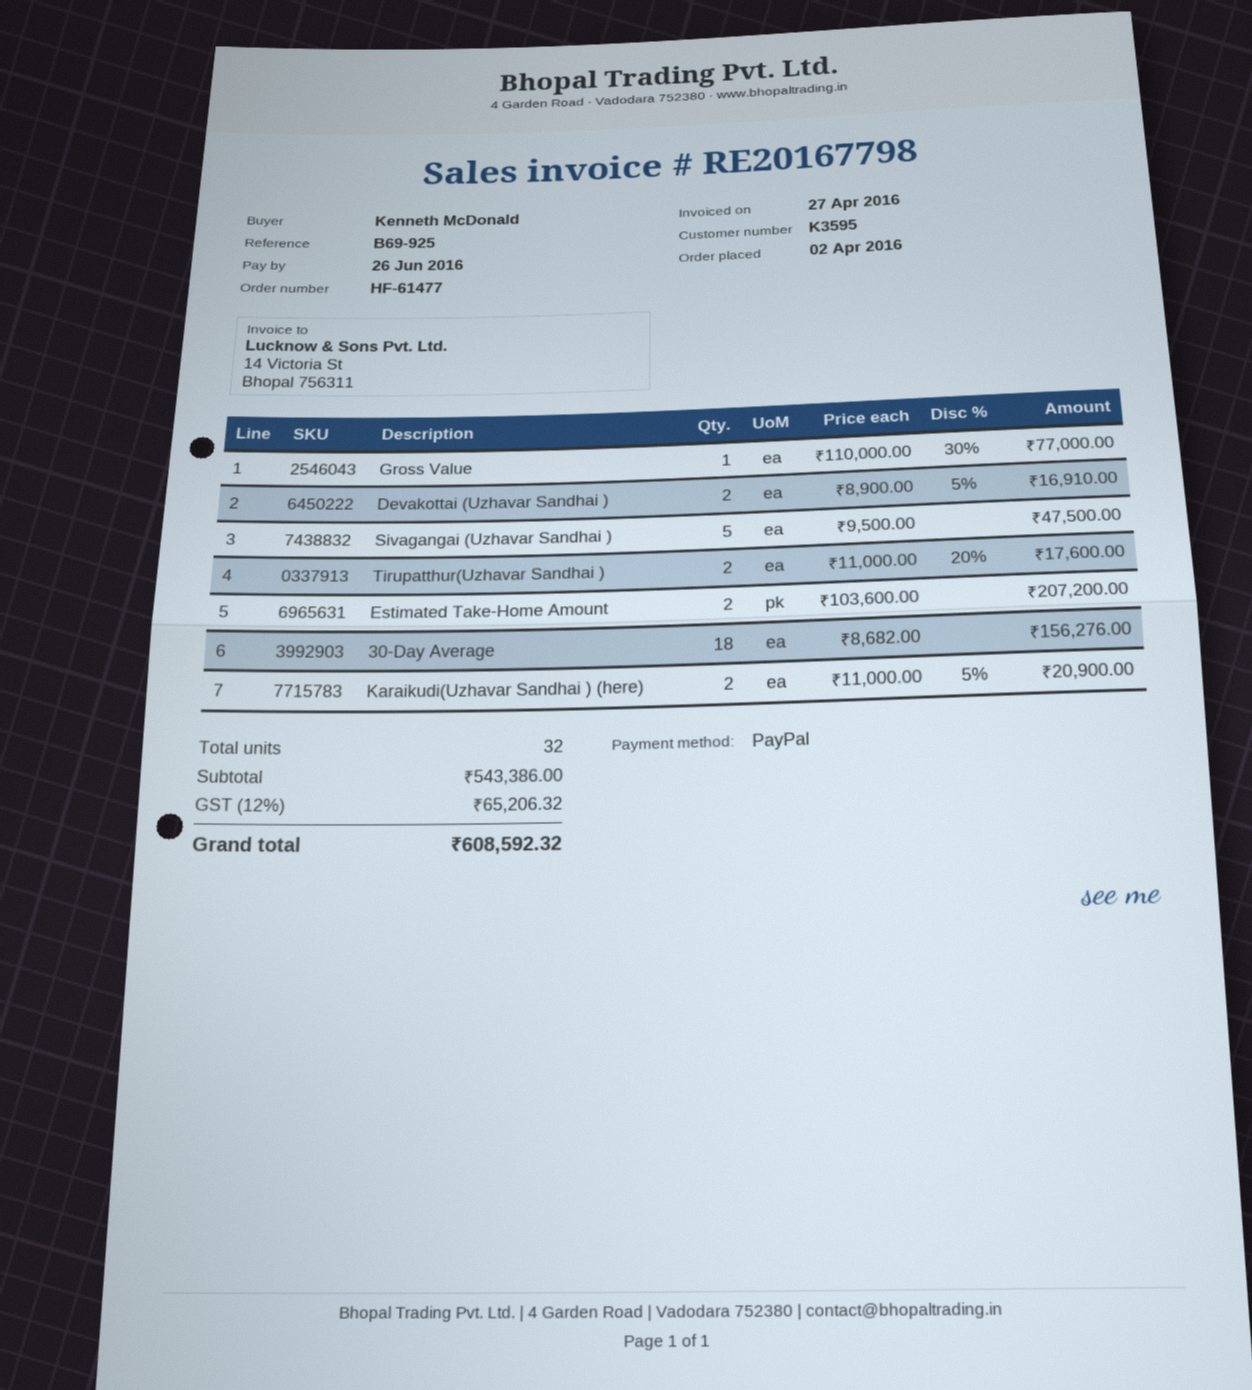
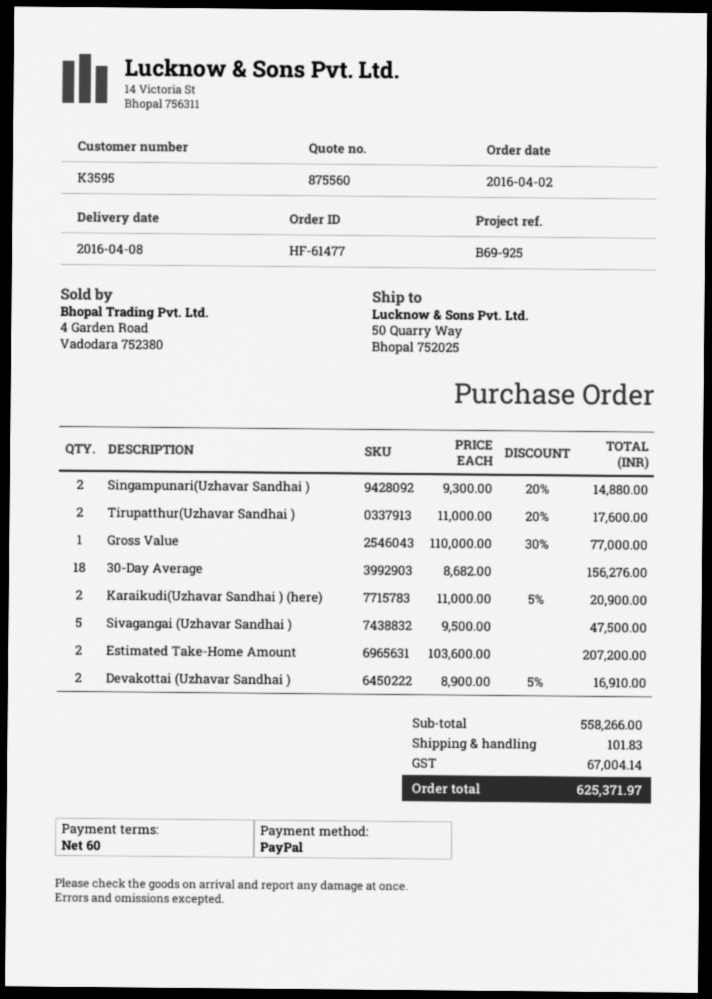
Singampunari(Uzhavar Sandhai ): none -> 2 x 9300.00 - 20% = 14880.00
subtotal: 543386.00 -> 558266.00
shipping: none -> 101.83
tax: 65206.32 -> 67004.14
total: 608592.32 -> 625371.97

